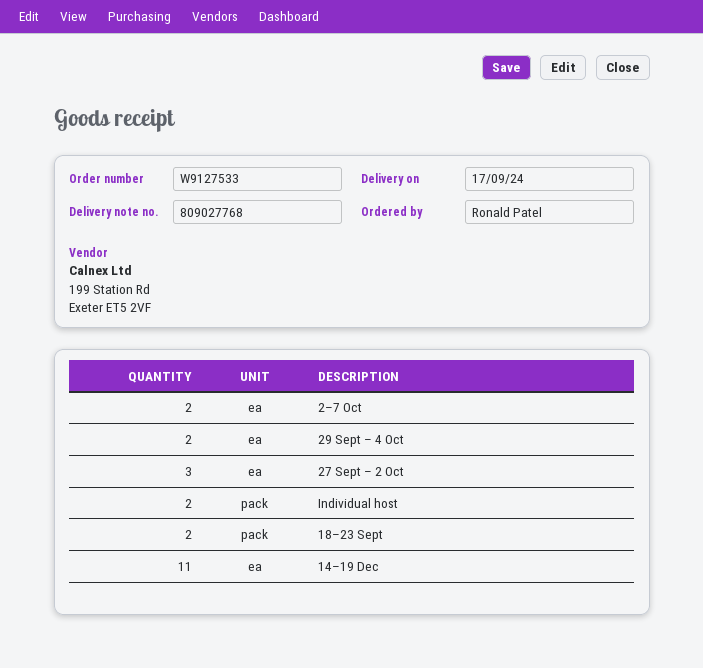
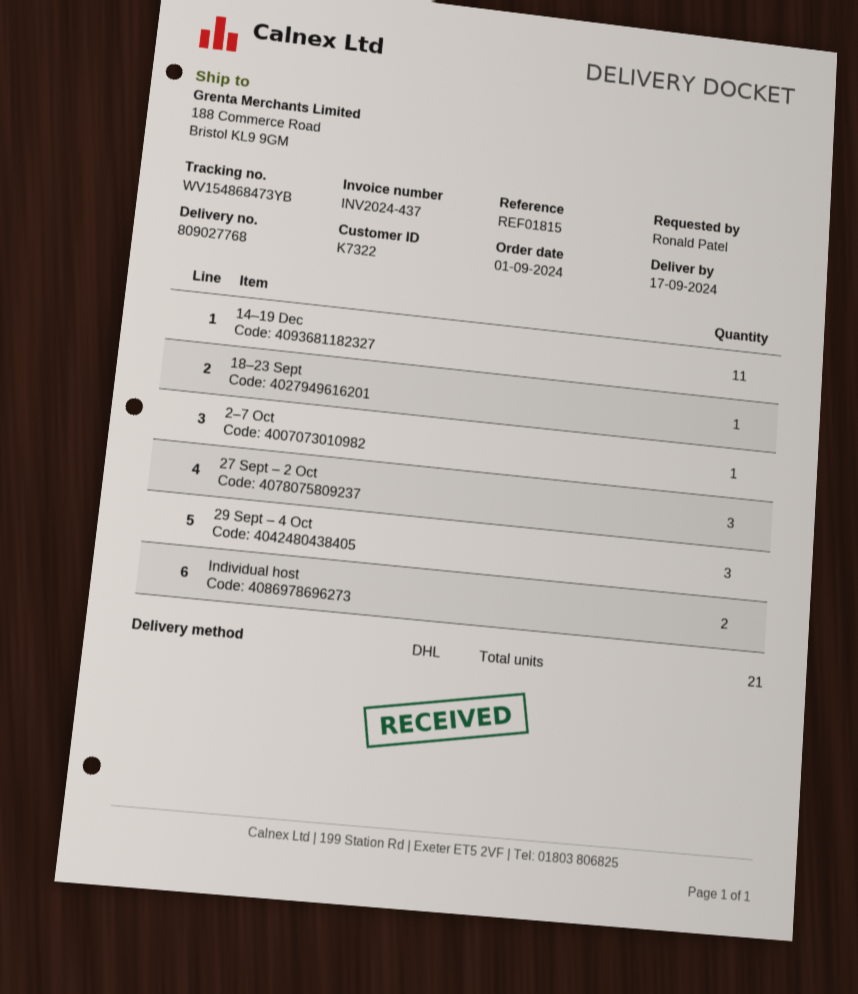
2–7 Oct: 2 -> 1
29 Sept – 4 Oct: 2 -> 3
18–23 Sept: 2 -> 1

